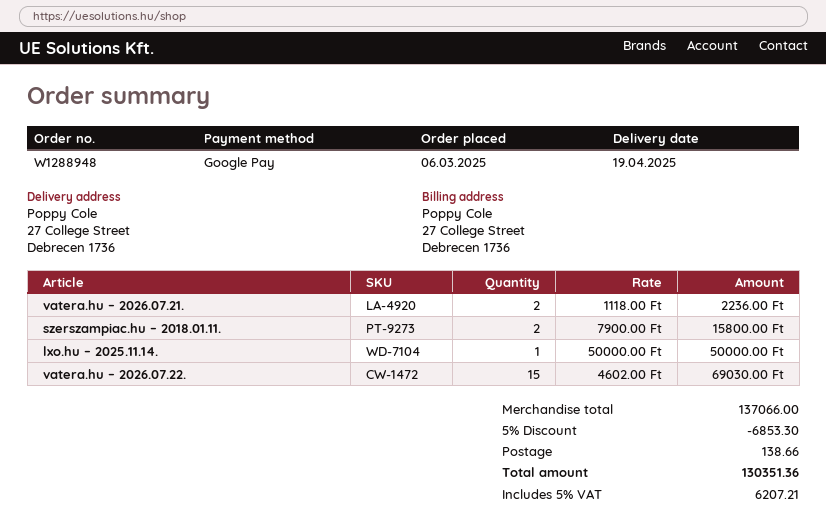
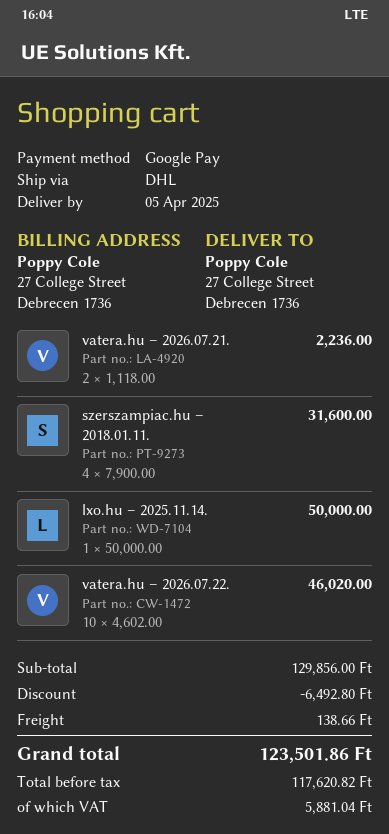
delivery date: 2025-04-19 -> 2025-04-05
szerszampiac.hu – 2018.01.11.: 2 x 7900.00 = 15800.00 -> 4 x 7900.00 = 31600.00
vatera.hu – 2026.07.22.: 15 x 4602.00 = 69030.00 -> 10 x 4602.00 = 46020.00
subtotal: 137066.00 -> 129856.00
discount: 6853.30 -> 6492.80
tax: 6207.21 -> 5881.04
total: 130351.36 -> 123501.86

